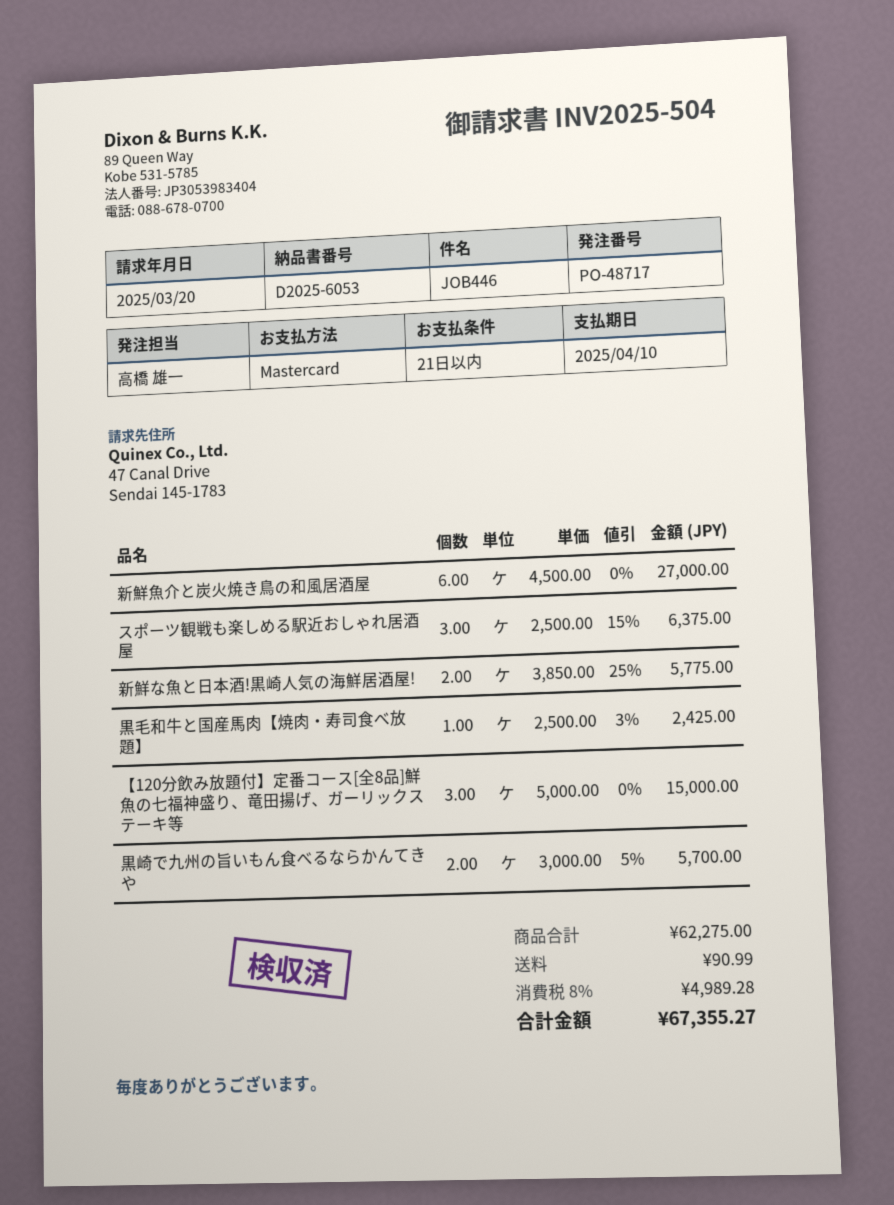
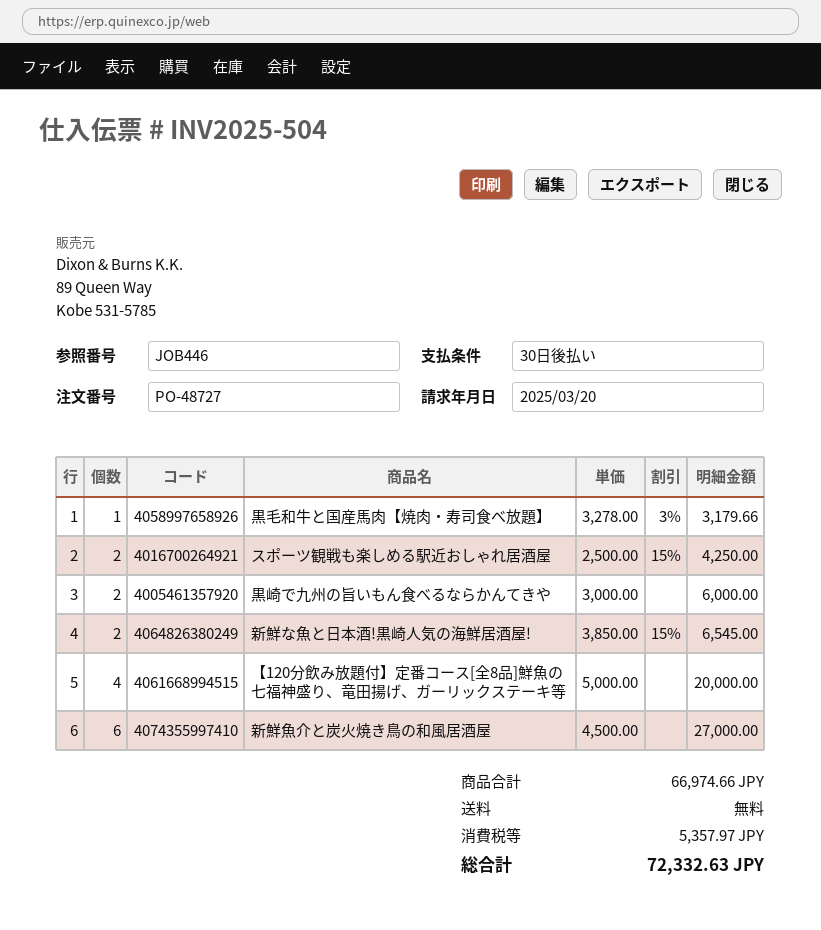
order number: PO-48717 -> PO-48727
payment terms: 21 days -> 30 days
スポーツ観戦も楽しめる駅近おしゃれ居酒屋: 3 x 2500.00 - 15% = 6375.00 -> 2 x 2500.00 - 15% = 4250.00
新鮮な魚と日本酒!黒崎人気の海鮮居酒屋!: 2 x 3850.00 - 25% = 5775.00 -> 2 x 3850.00 - 15% = 6545.00
黒毛和牛と国産馬肉【焼肉・寿司食べ放題】: 1 x 2500.00 - 3% = 2425.00 -> 1 x 3278.00 - 3% = 3179.66
【120分飲み放題付】定番コース[全8品]鮮魚の七福神盛り、竜田揚げ、ガーリックステーキ等: 3 x 5000.00 = 15000.00 -> 4 x 5000.00 = 20000.00
黒崎で九州の旨いもん食べるならかんてきや: 2 x 3000.00 - 5% = 5700.00 -> 2 x 3000.00 = 6000.00
subtotal: 62275.00 -> 66974.66
shipping: 90.99 -> 0.00
tax: 4989.28 -> 5357.97
total: 67355.27 -> 72332.63

